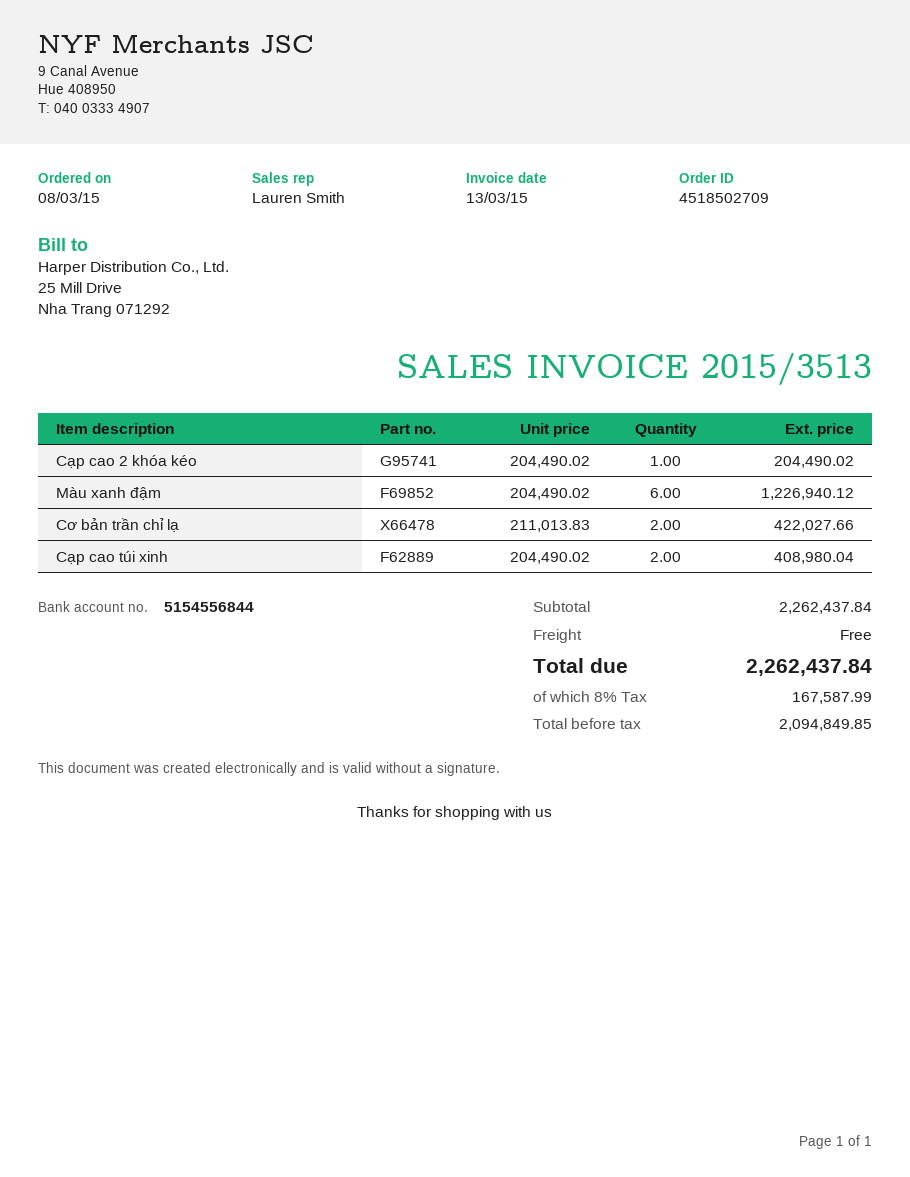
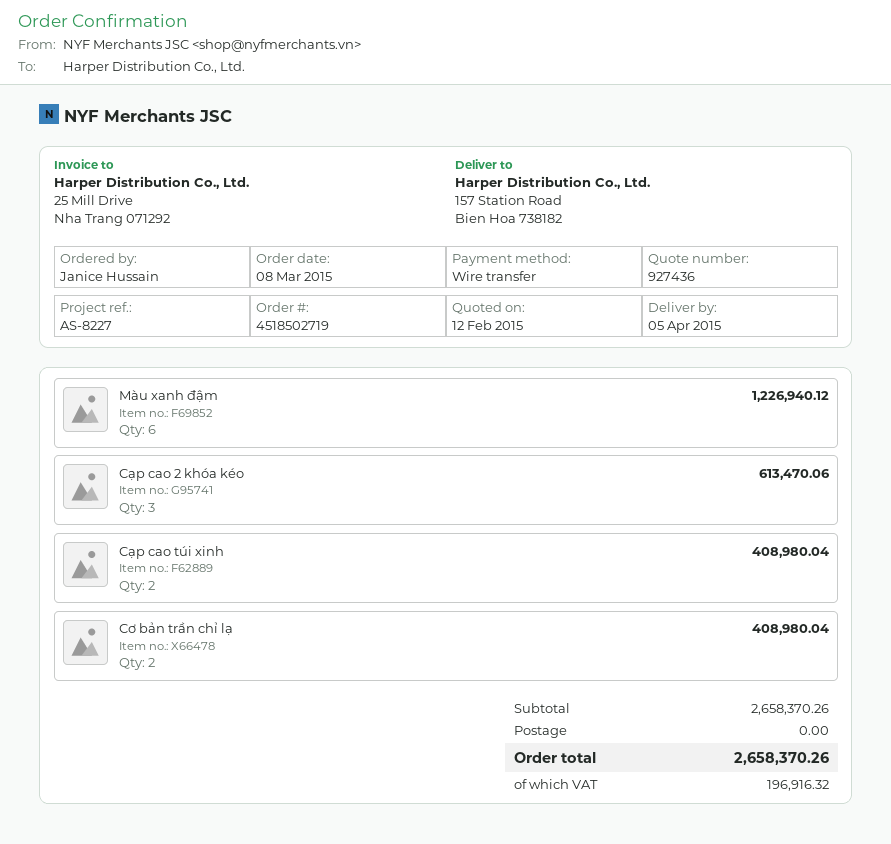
order number: 4518502709 -> 4518502719
Cạp cao 2 khóa kéo: 1 for 204490.02 -> 3 for 613470.06
Cơ bản trần chỉ lạ: 2 for 422027.66 -> 2 for 408980.04
subtotal: 2262437.84 -> 2658370.26
tax: 167587.99 -> 196916.32
total: 2262437.84 -> 2658370.26

